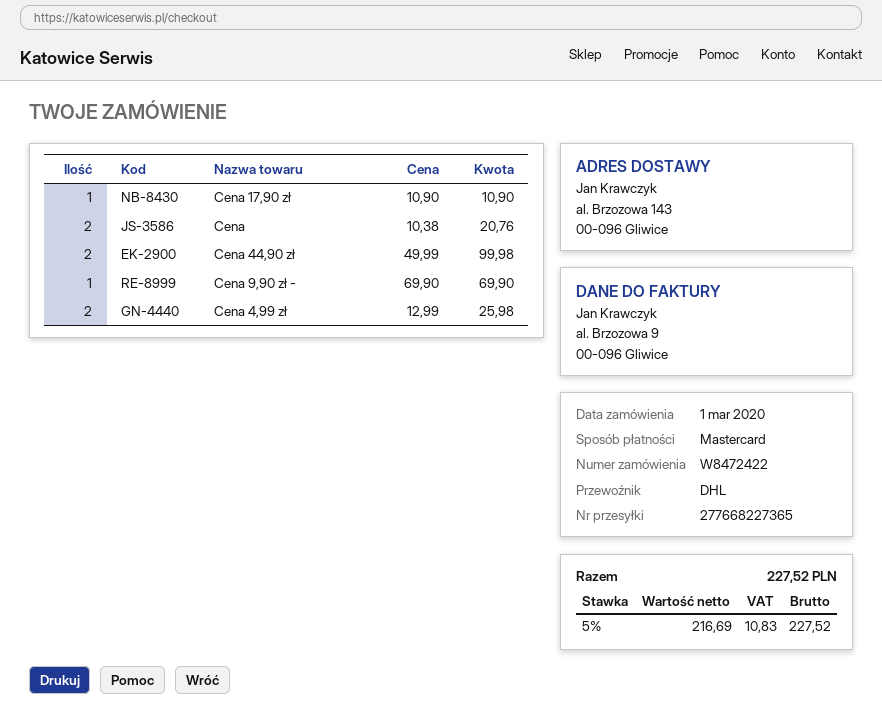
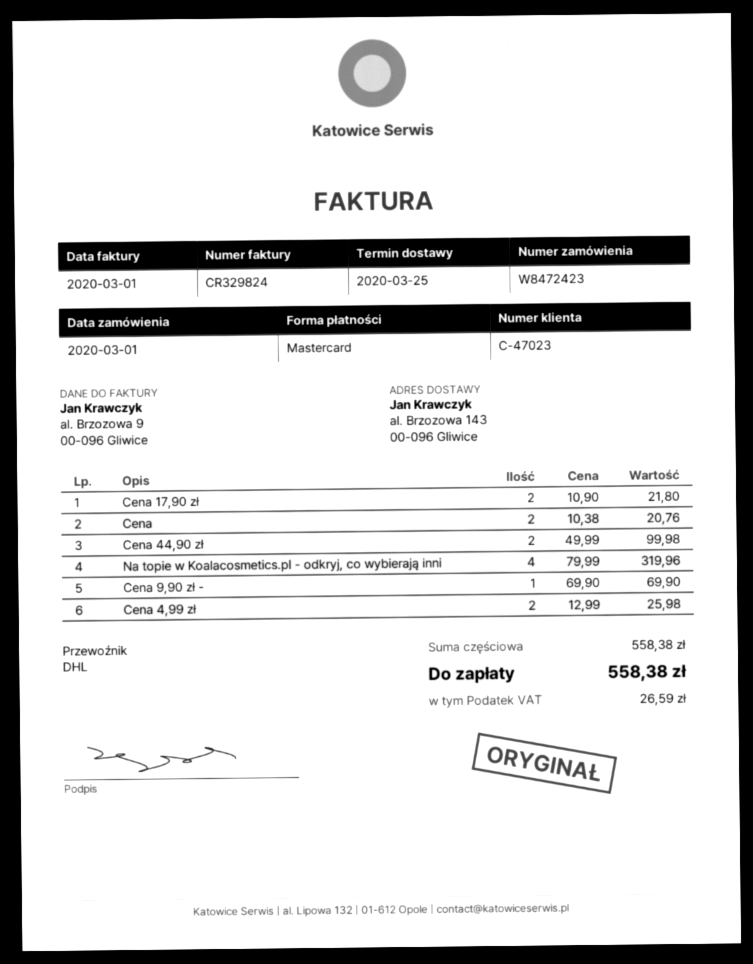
order number: W8472422 -> W8472423
Cena 17,90 zł: 1 x 10.90 = 10.90 -> 2 x 10.90 = 21.80
Na topie w Koalacosmetics.pl - odkryj, co wybierają inni: none -> 4 x 79.99 = 319.96
tax: 10.83 -> 26.59
total: 227.52 -> 558.38

